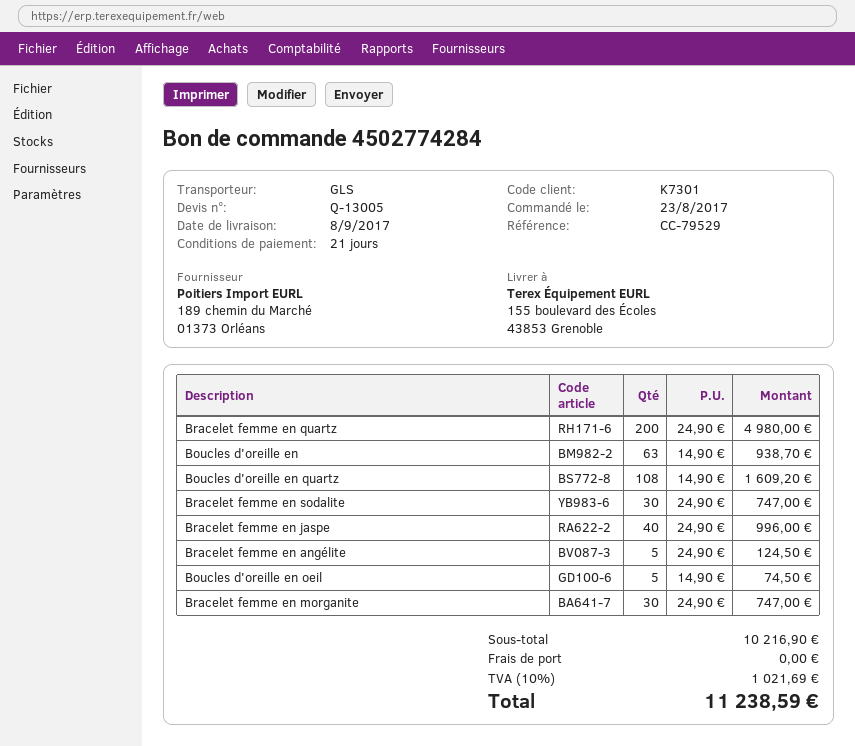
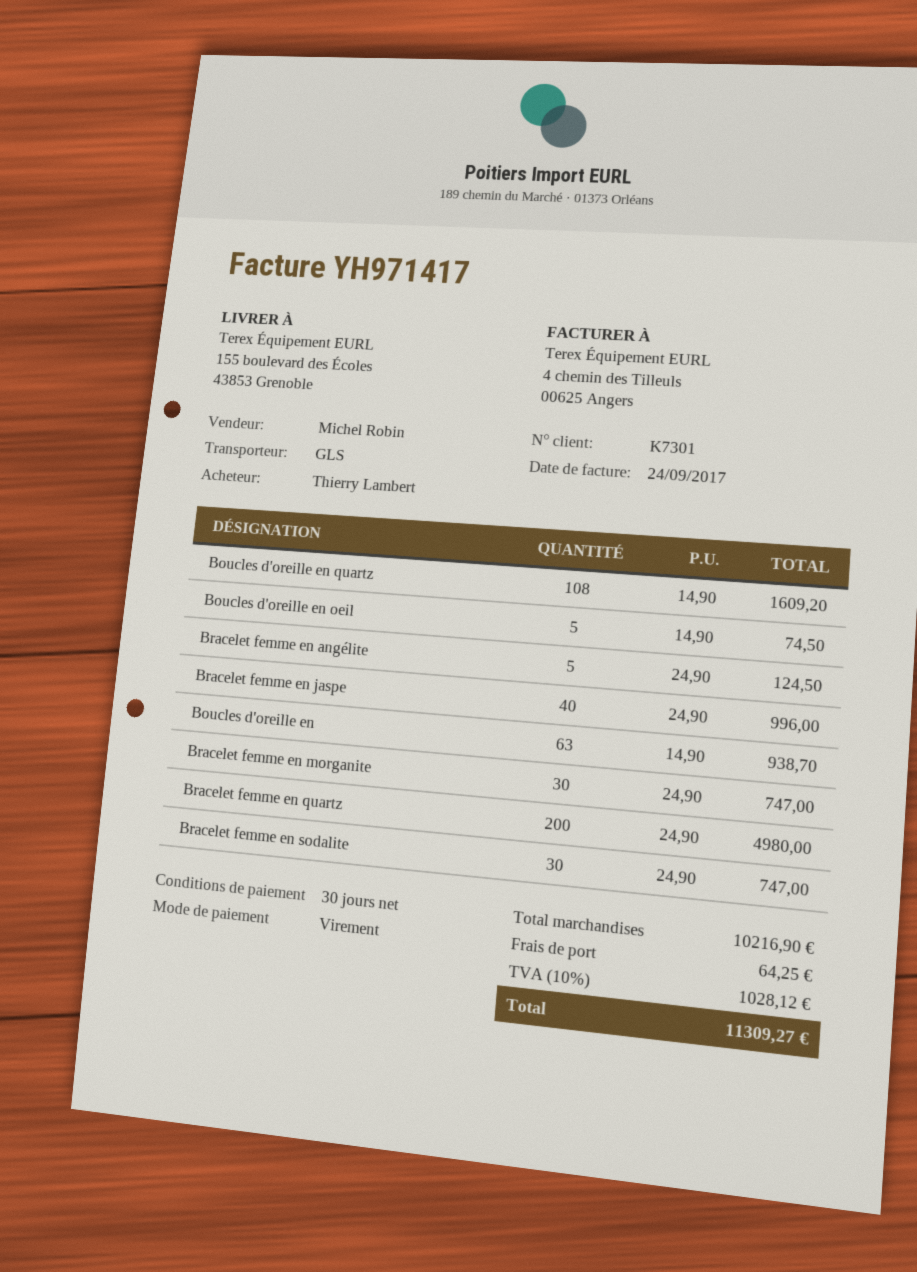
payment terms: 21 days -> 30 days
shipping: 0.00 -> 64.25
tax: 10% = 1021.69 -> 10% = 1028.12
total: 11238.59 -> 11309.27

